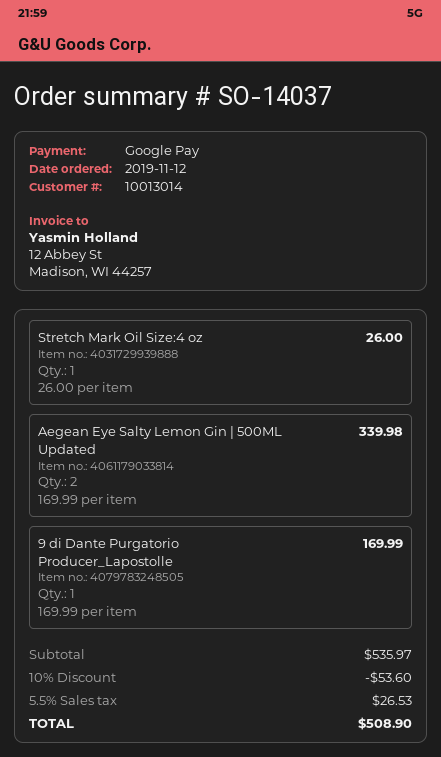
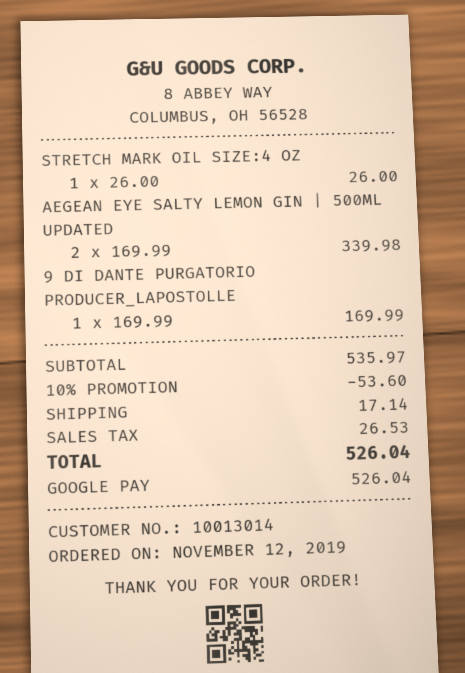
shipping: none -> 17.14
total: 508.90 -> 526.04

